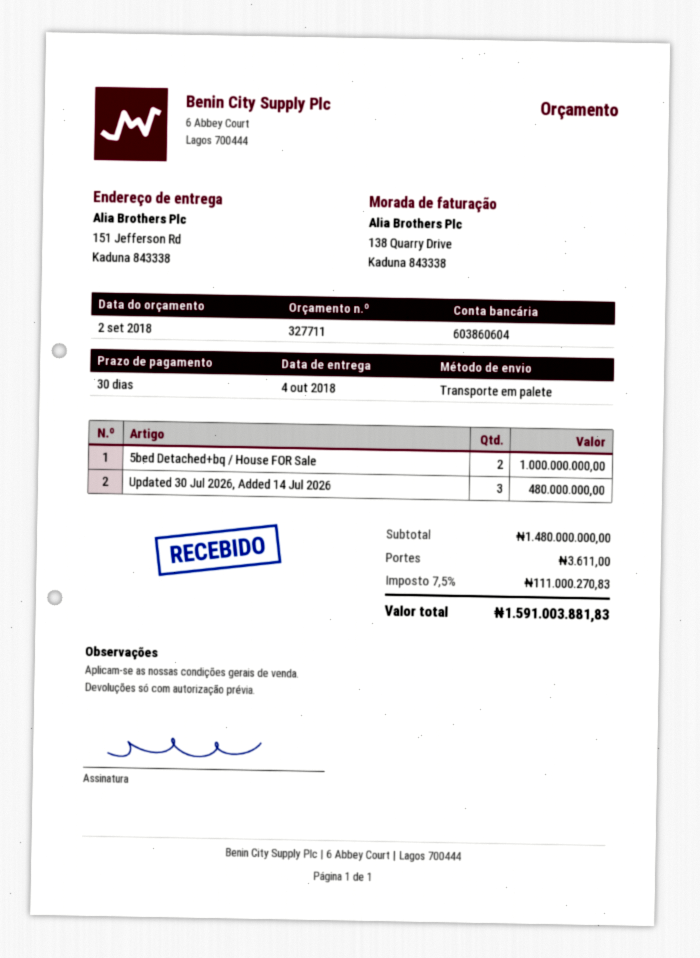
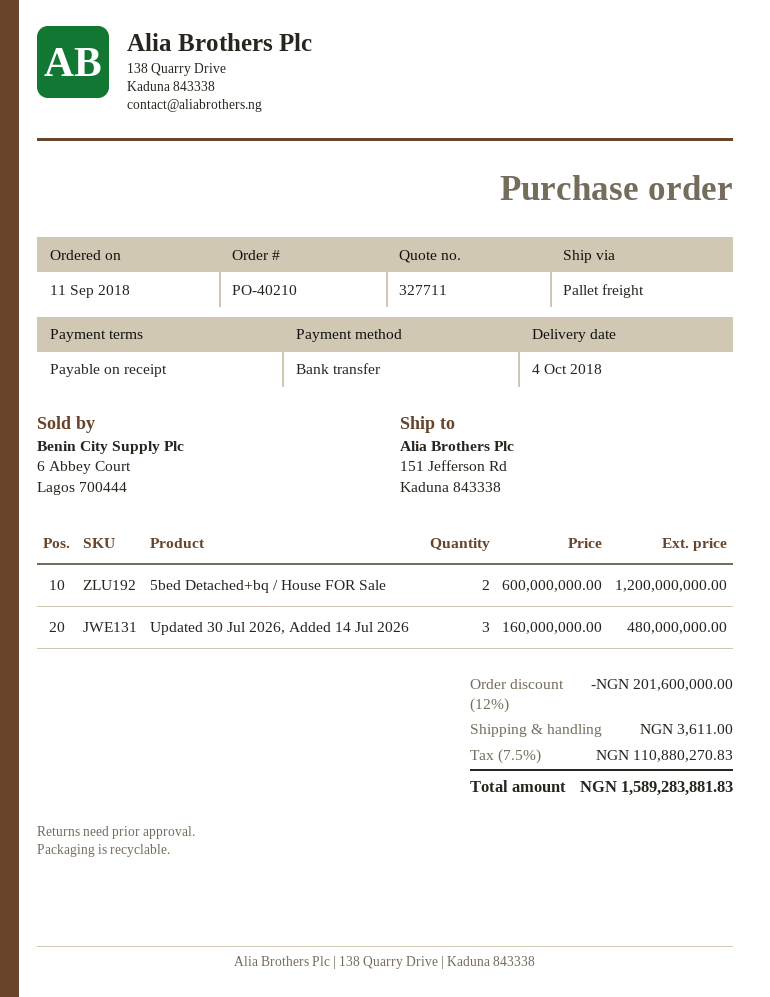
payment terms: 30 days -> on receipt
5bed Detached+bq / House FOR Sale: 2 for 1000000000.00 -> 2 for 1200000000.00
discount: none -> 12% = 201600000.00
tax: 7.5% = 111000270.83 -> 7.5% = 110880270.83
total: 1591003881.83 -> 1589283881.83

